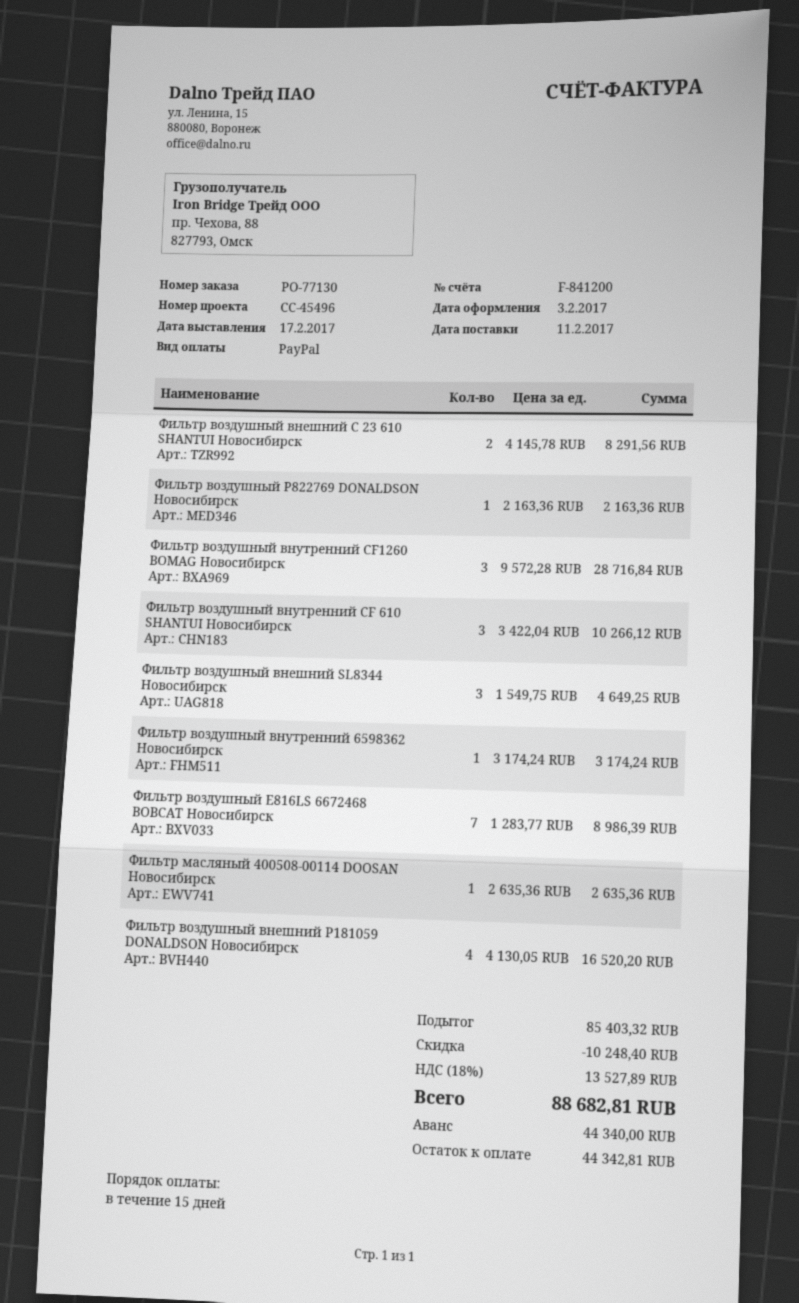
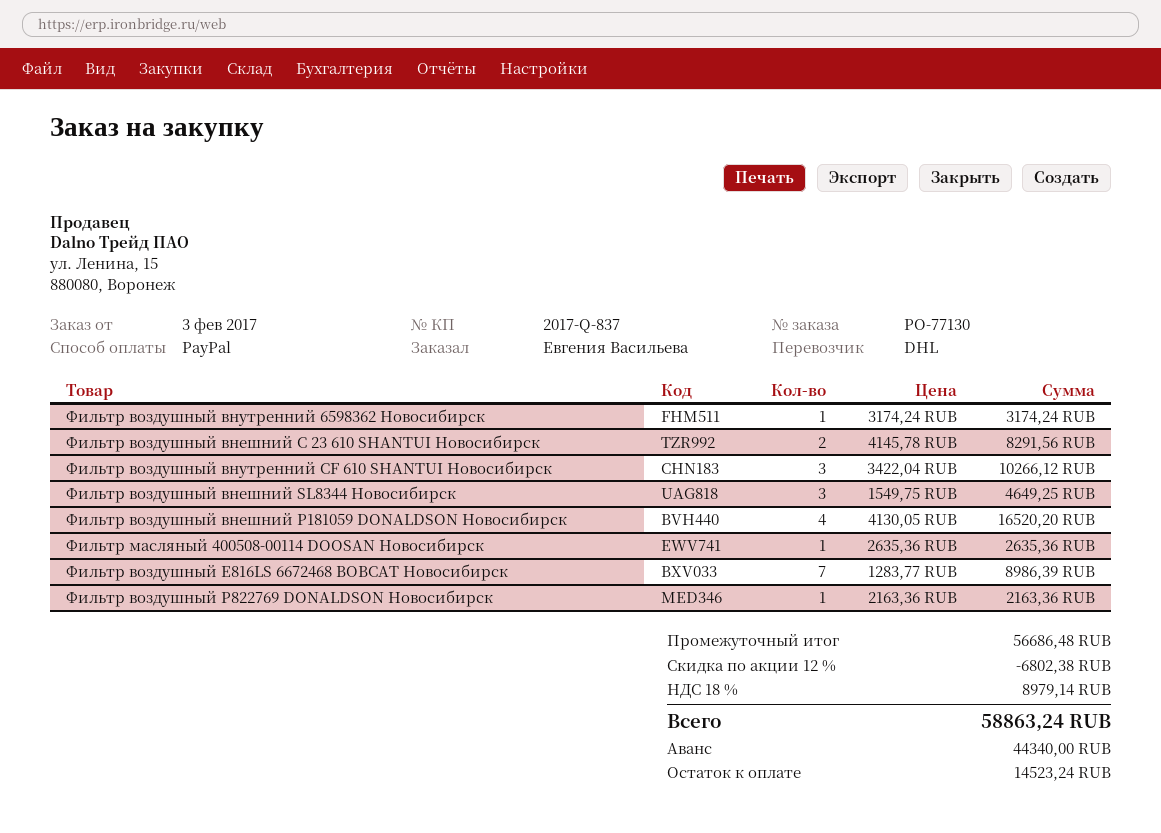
Фильтр воздушный внутренний CF1260 BOMAG Новосибирск: 3 x 9572.28 = 28716.84 -> none
subtotal: 85403.32 -> 56686.48
discount: 10248.40 -> 6802.38
tax: 18% = 13527.89 -> 18% = 8979.14
total: 88682.81 -> 58863.24
balance: 44342.81 -> 14523.24

